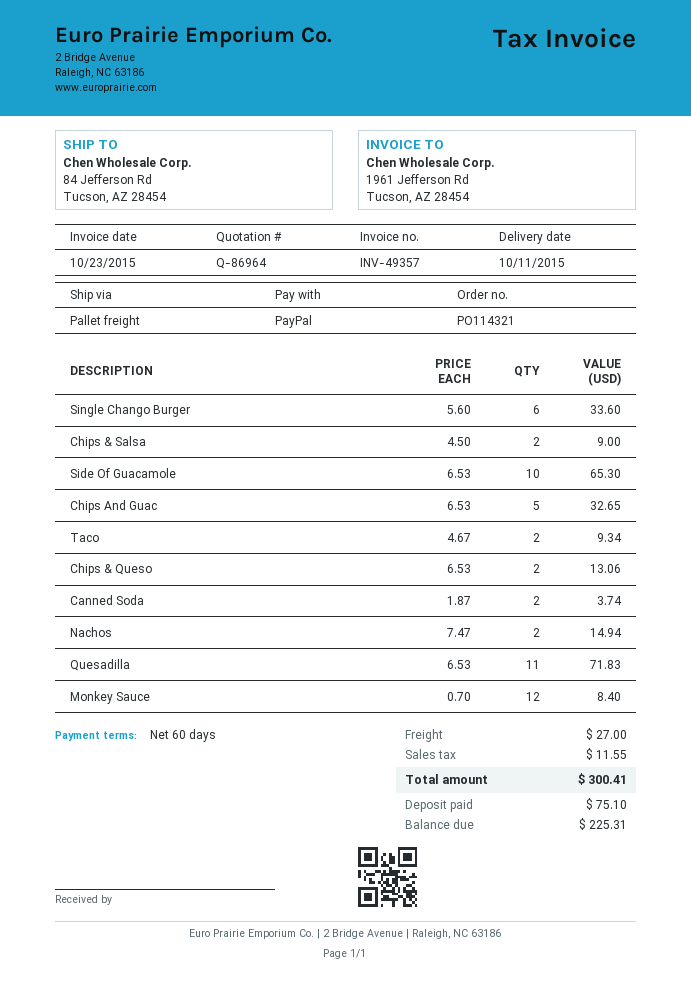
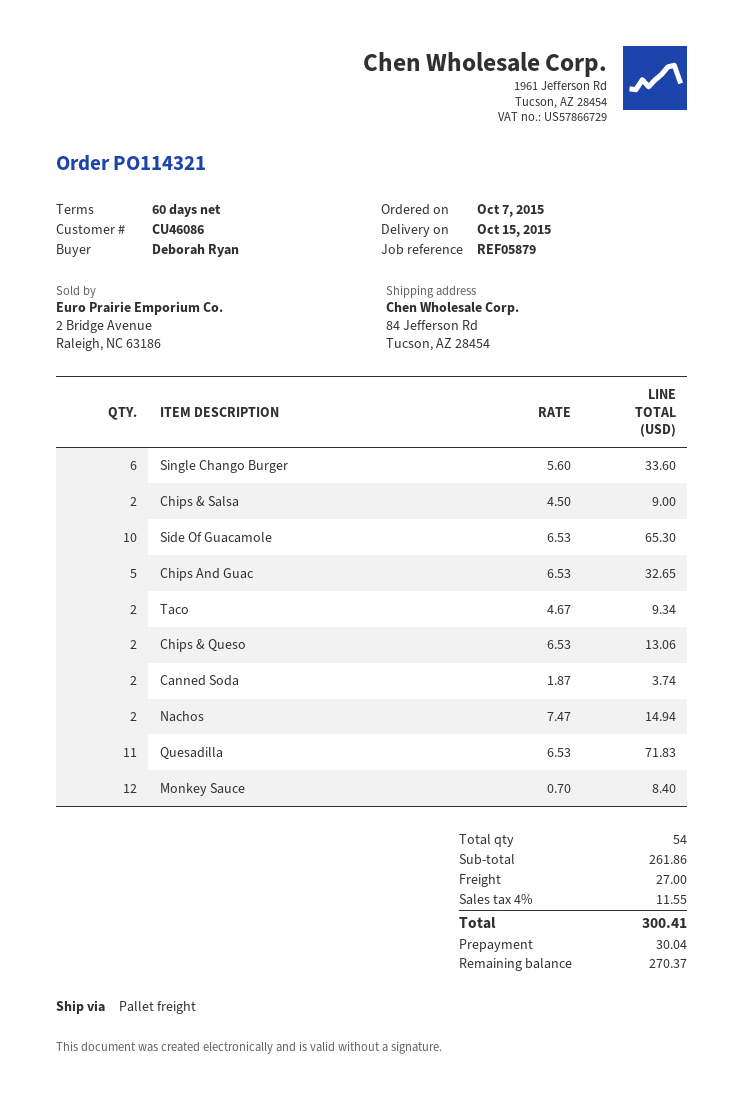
delivery date: 2015-10-11 -> 2015-10-15
deposit: 75.10 -> 30.04
balance: 225.31 -> 270.37

